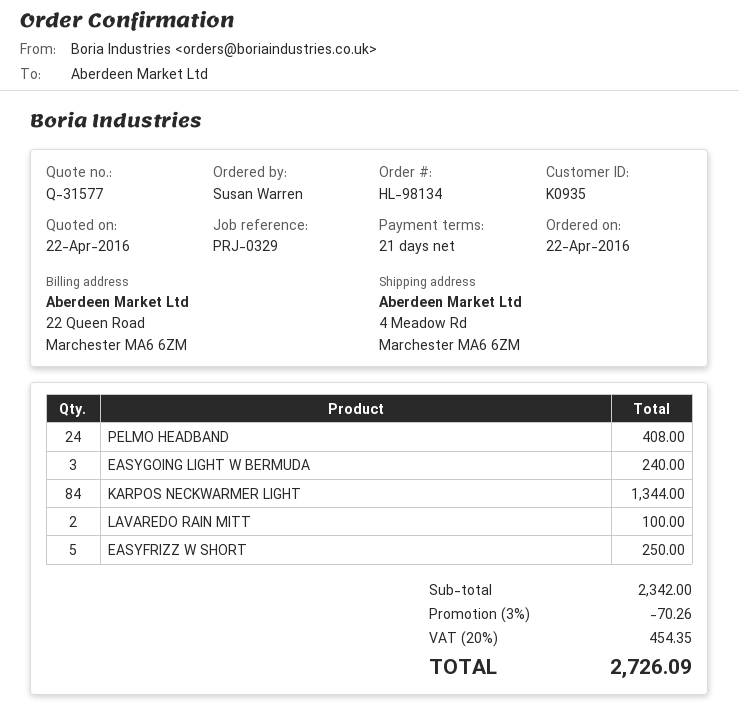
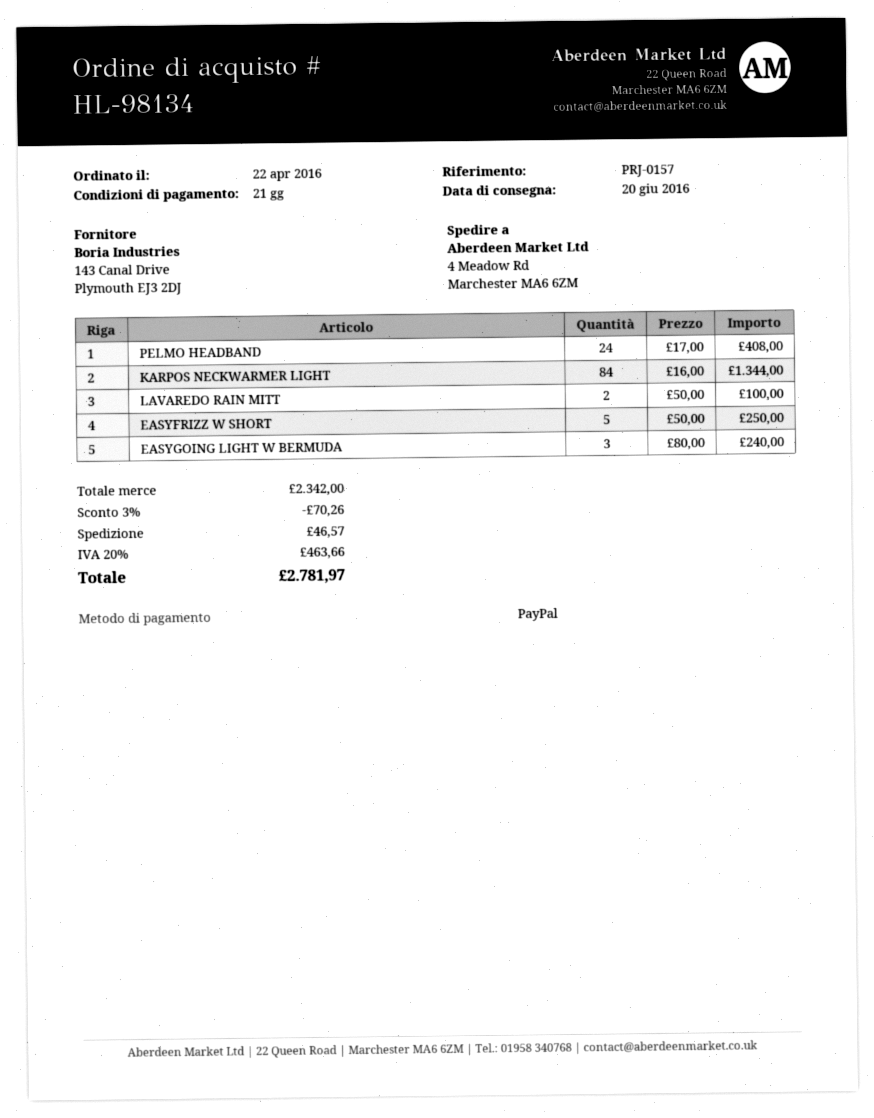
reference: PRJ-0329 -> PRJ-0157
shipping: none -> 46.57
tax: 20% = 454.35 -> 20% = 463.66
total: 2726.09 -> 2781.97

